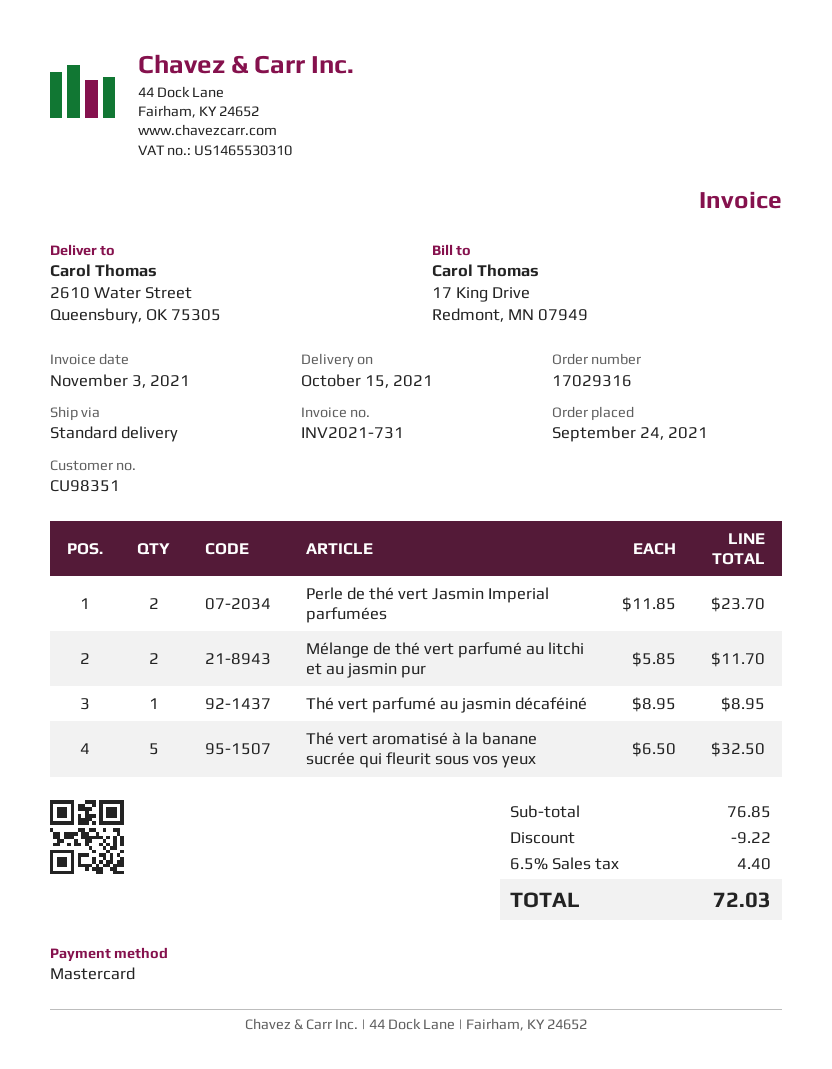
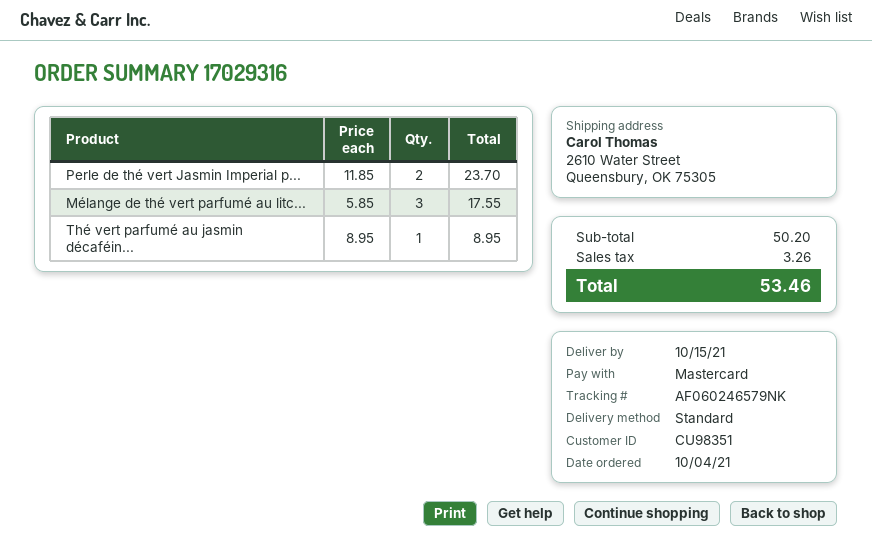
order date: 2021-09-24 -> 2021-10-04
Mélange de thé vert parfumé au litchi et au jasmin pur: 2 x 5.85 = 11.70 -> 3 x 5.85 = 17.55
Thé vert aromatisé à la banane sucrée qui fleurit sous vos yeux: 5 x 6.50 = 32.50 -> none
subtotal: 76.85 -> 50.20
discount: 9.22 -> none
tax: 4.40 -> 3.26
total: 72.03 -> 53.46

